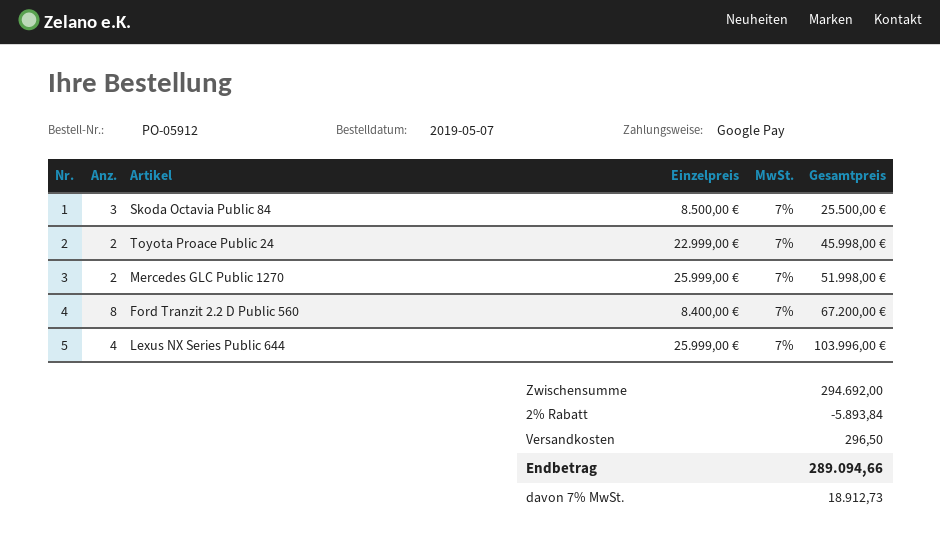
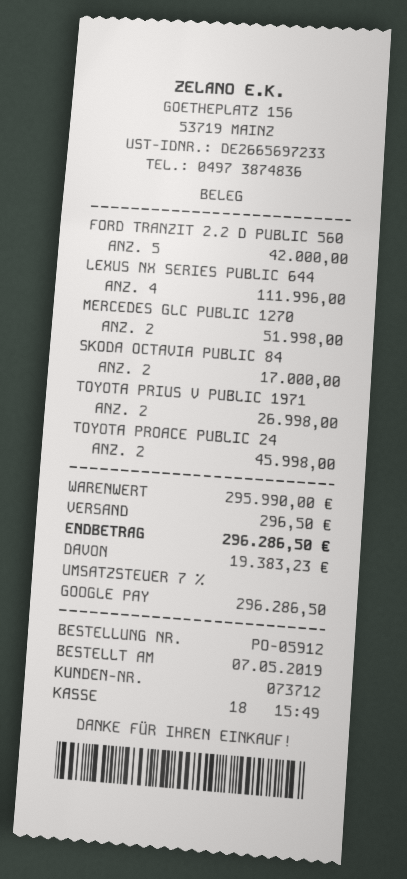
Skoda Octavia Public 84: 3 for 25500.00 -> 2 for 17000.00
Ford Tranzit 2.2 D Public 560: 8 for 67200.00 -> 5 for 42000.00
Lexus NX Series Public 644: 4 for 103996.00 -> 4 for 111996.00
TOYOTA PRIUS V PUBLIC 1971: none -> 2 for 26998.00
subtotal: 294692.00 -> 295990.00
discount: 2% = 5893.84 -> none
tax: 7% = 18912.73 -> 7% = 19383.23
total: 289094.66 -> 296286.50

